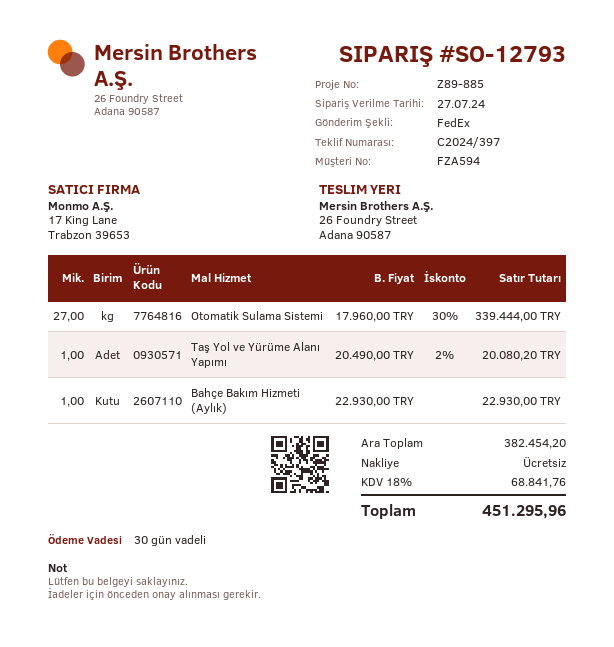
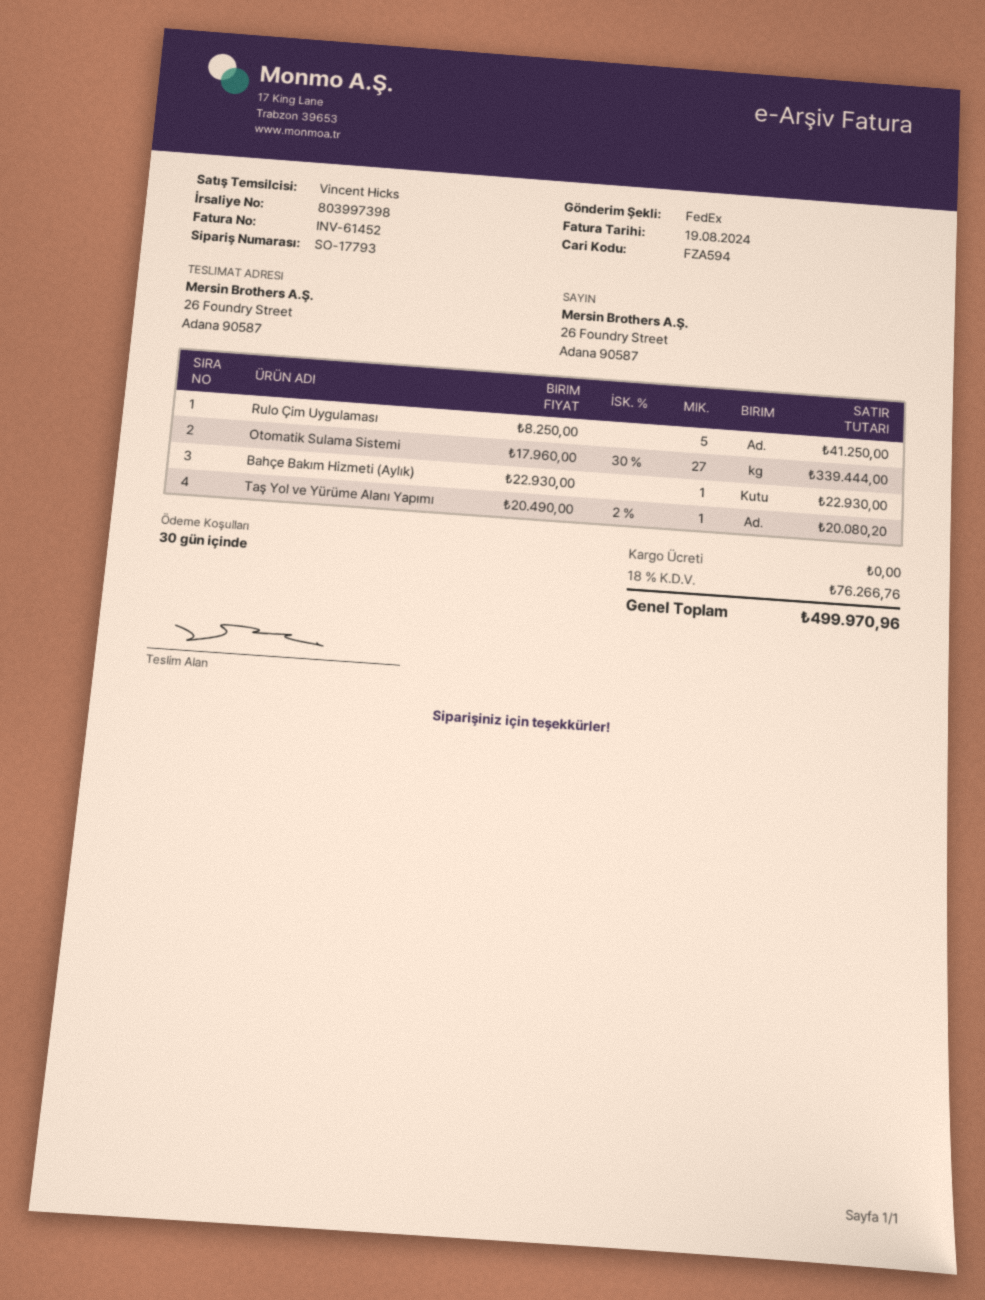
order number: SO-12793 -> SO-17793
Rulo Çim Uygulaması: none -> 5 x 8250.00 = 41250.00
tax: 18% = 68841.76 -> 18% = 76266.76
total: 451295.96 -> 499970.96

